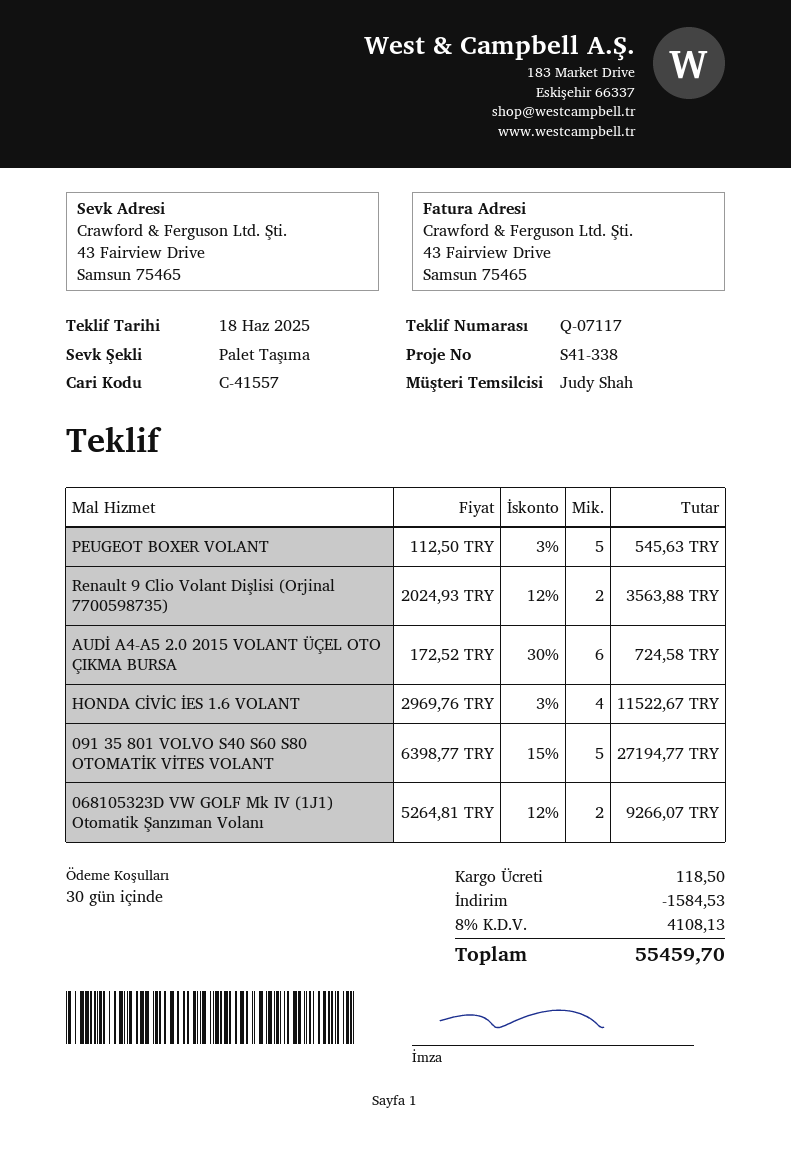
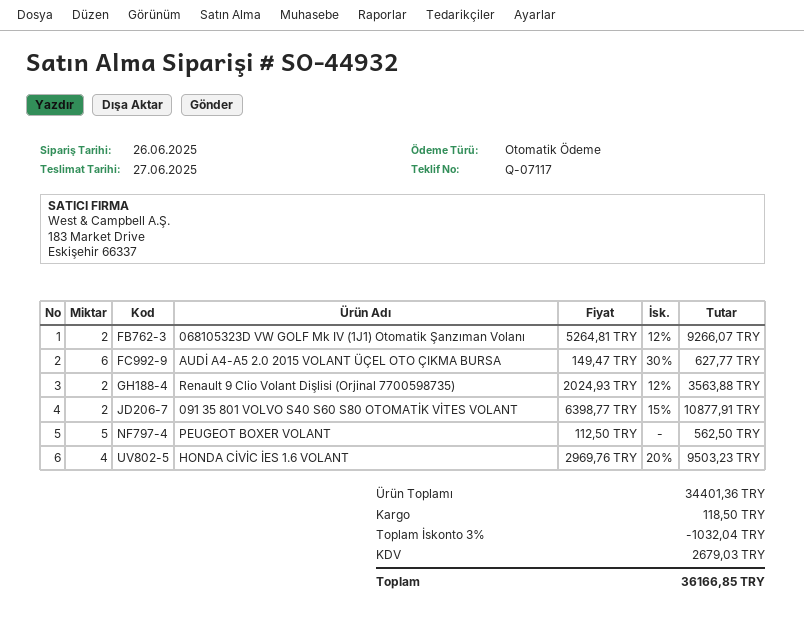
PEUGEOT BOXER VOLANT: 5 x 112.50 - 3% = 545.63 -> 5 x 112.50 = 562.50
AUDİ A4-A5 2.0 2015 VOLANT ÜÇEL OTO ÇIKMA BURSA: 6 x 172.52 - 30% = 724.58 -> 6 x 149.47 - 30% = 627.77
HONDA CİVİC İES 1.6 VOLANT: 4 x 2969.76 - 3% = 11522.67 -> 4 x 2969.76 - 20% = 9503.23
091 35 801 VOLVO S40 S60 S80 OTOMATİK VİTES VOLANT: 5 x 6398.77 - 15% = 27194.77 -> 2 x 6398.77 - 15% = 10877.91
discount: 1584.53 -> 1032.04
tax: 4108.13 -> 2679.03
total: 55459.70 -> 36166.85

